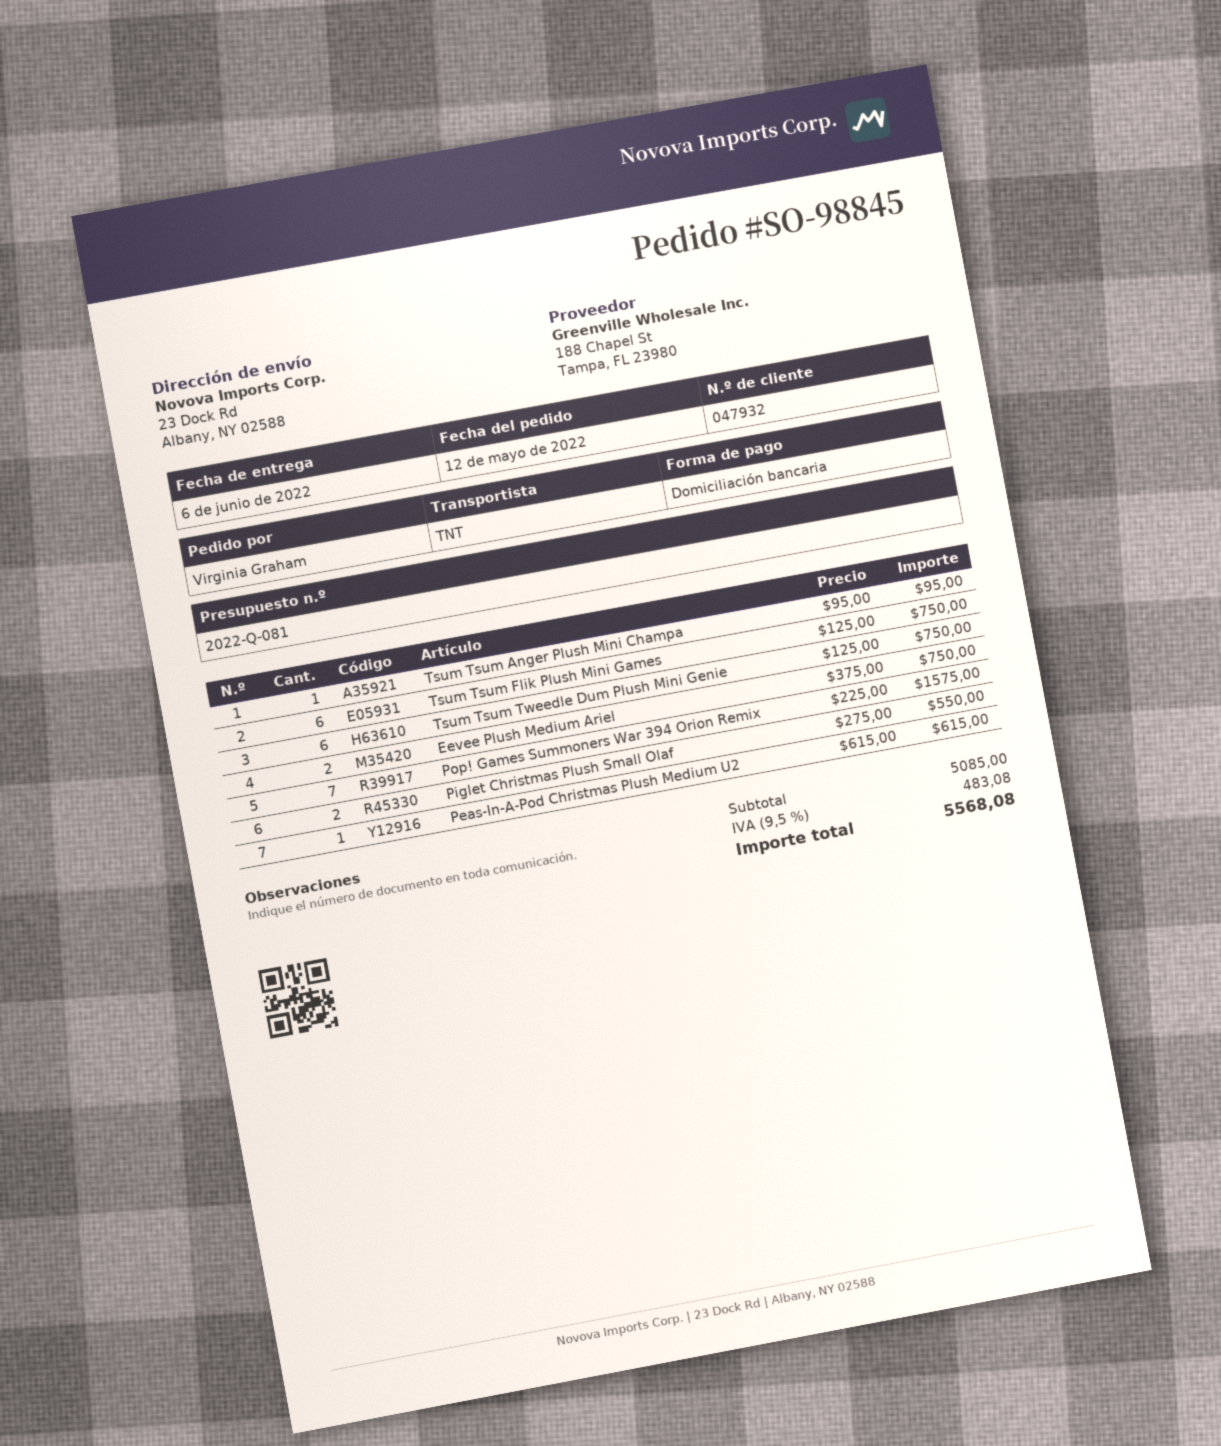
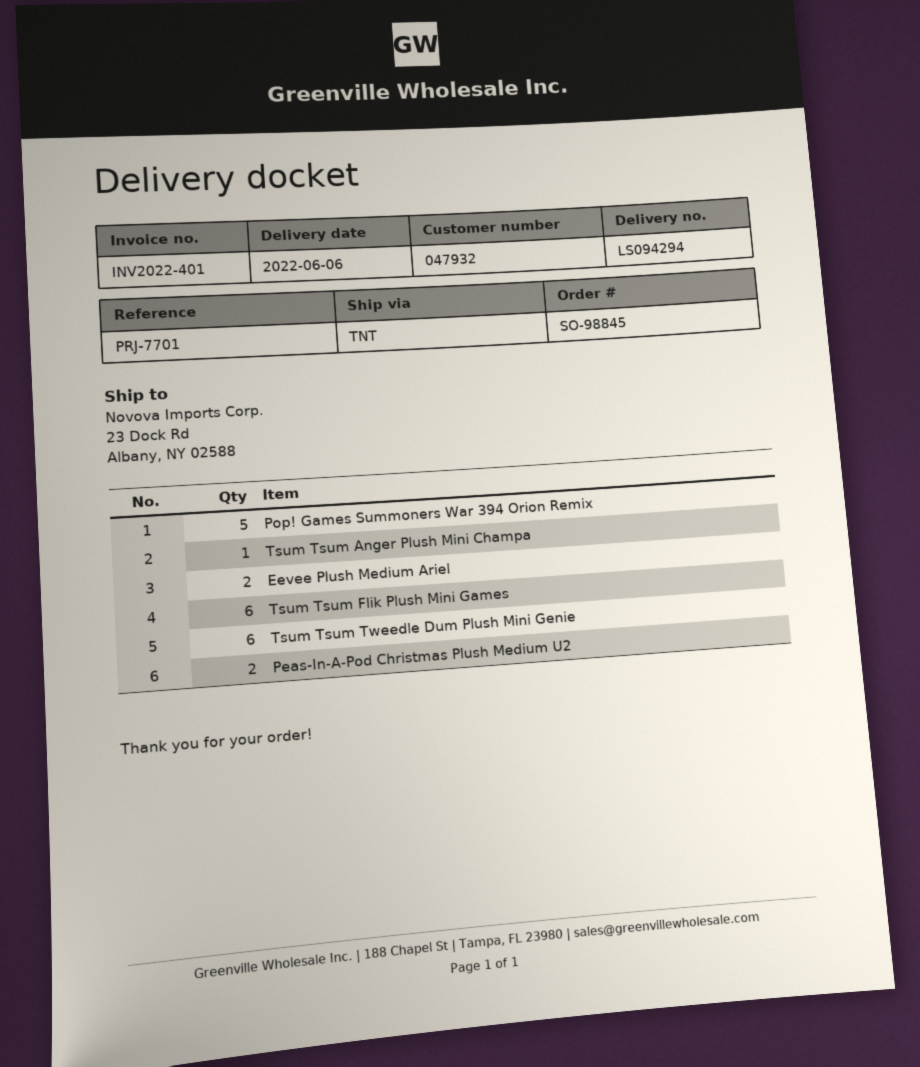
Pop! Games Summoners War 394 Orion Remix: 7 -> 5
Piglet Christmas Plush Small Olaf: 2 -> none
Peas-In-A-Pod Christmas Plush Medium U2: 1 -> 2

